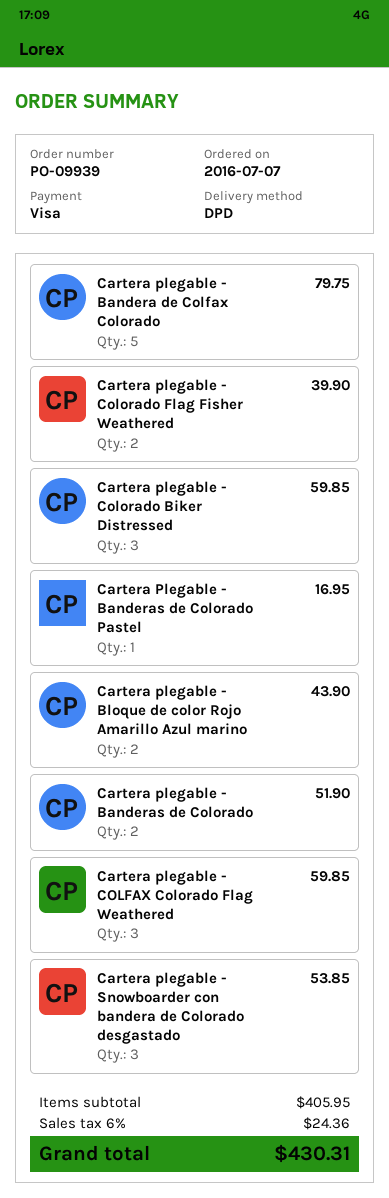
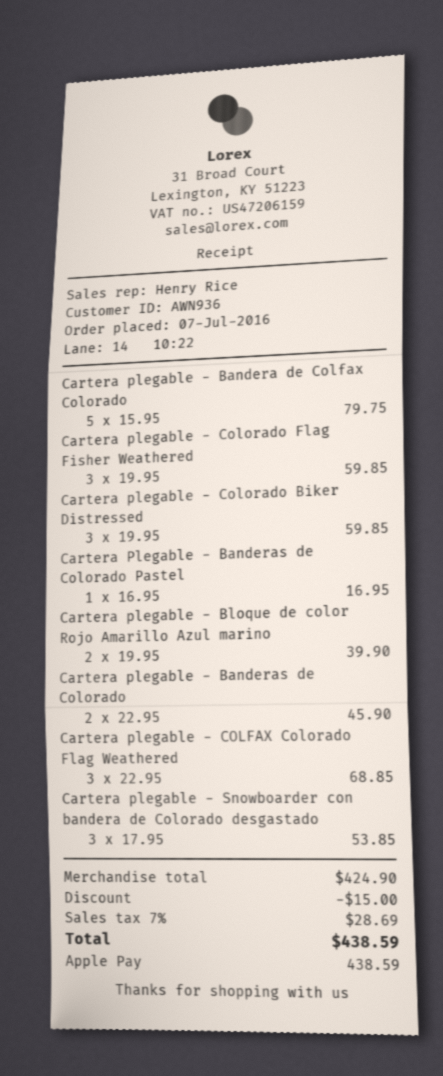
payment method: Visa -> Apple Pay
Cartera plegable - Colorado Flag Fisher Weathered: 2 for 39.90 -> 3 for 59.85
Cartera plegable - Bloque de color Rojo Amarillo Azul marino: 2 for 43.90 -> 2 for 39.90
Cartera plegable - Banderas de Colorado: 2 for 51.90 -> 2 for 45.90
Cartera plegable - COLFAX Colorado Flag Weathered: 3 for 59.85 -> 3 for 68.85
subtotal: 405.95 -> 424.90
discount: none -> 15.00
tax: 6% = 24.36 -> 7% = 28.69
total: 430.31 -> 438.59

